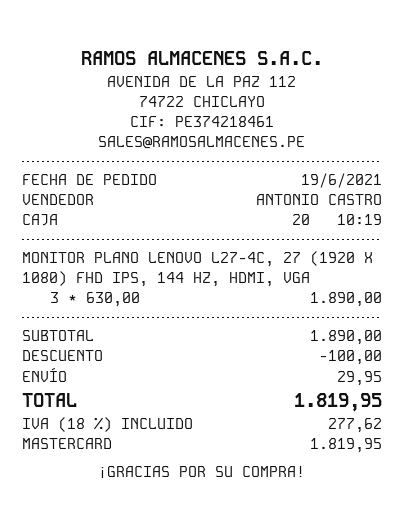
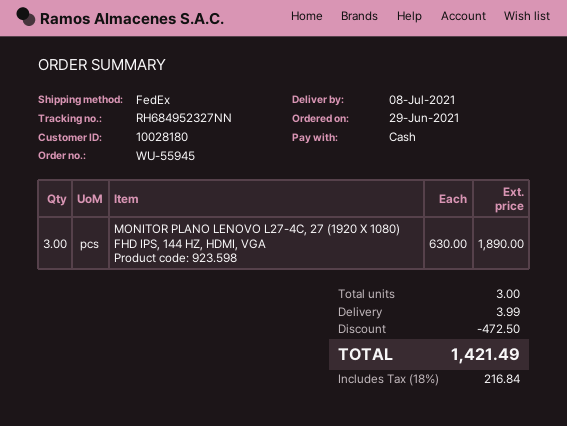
order date: 2021-06-19 -> 2021-06-29
payment method: Mastercard -> cash
discount: 100.00 -> 472.50
shipping: 29.95 -> 3.99
tax: 18% = 277.62 -> 18% = 216.84
total: 1819.95 -> 1421.49

